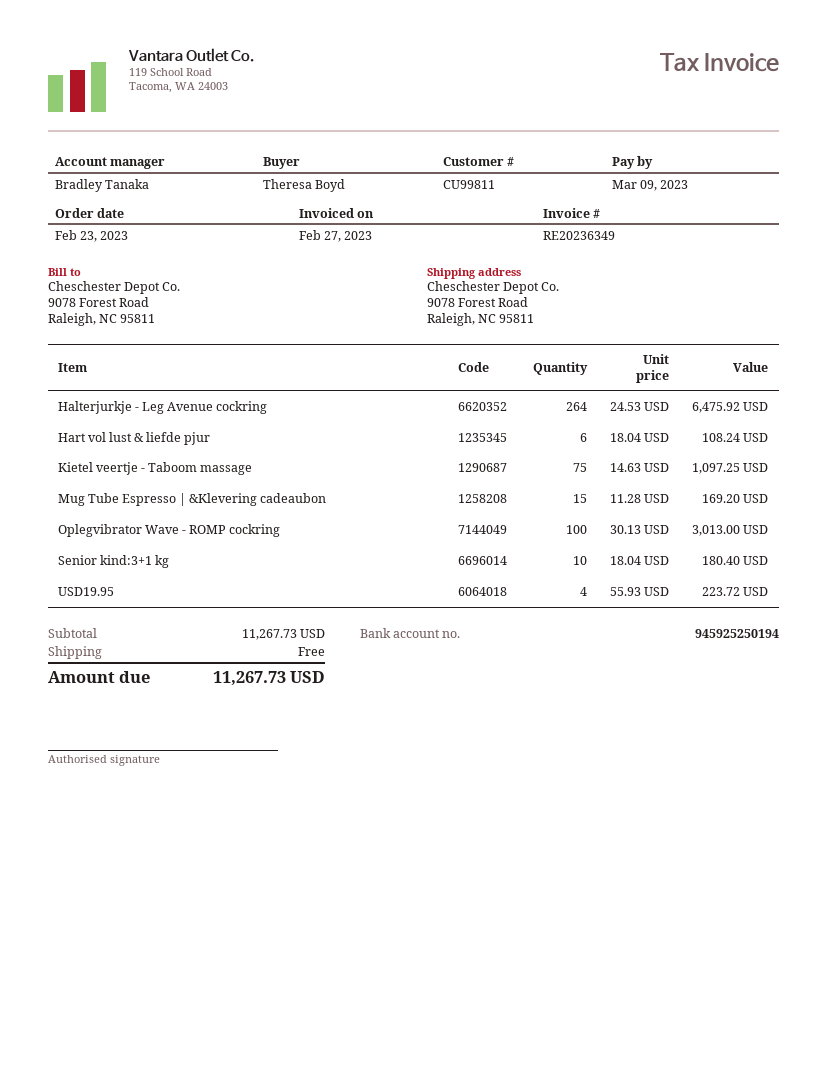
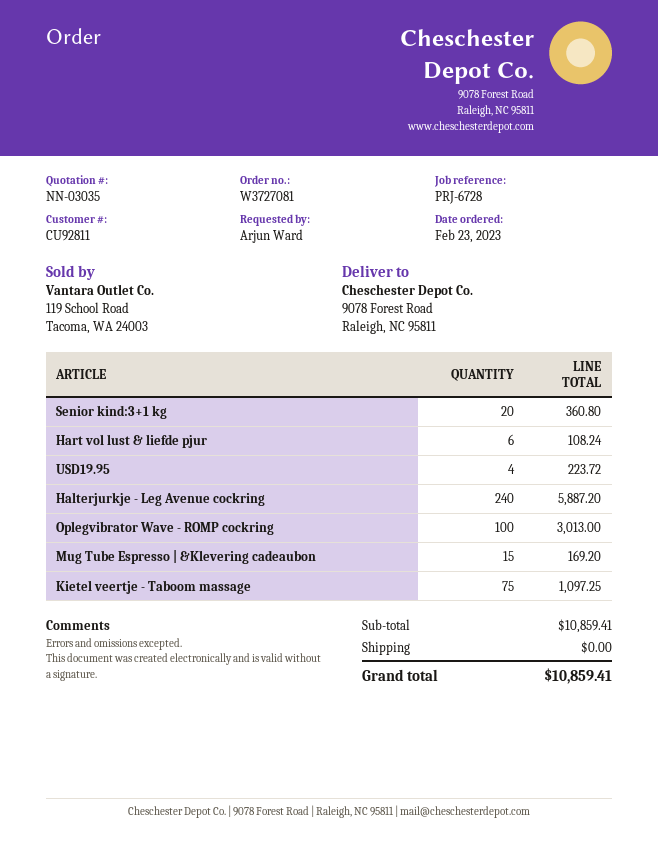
customer number: CU99811 -> CU92811
ordered by: Theresa Boyd -> Arjun Ward
Halterjurkje - Leg Avenue cockring: 264 for 6475.92 -> 240 for 5887.20
Senior kind:3+1 kg: 10 for 180.40 -> 20 for 360.80
subtotal: 11267.73 -> 10859.41
total: 11267.73 -> 10859.41

